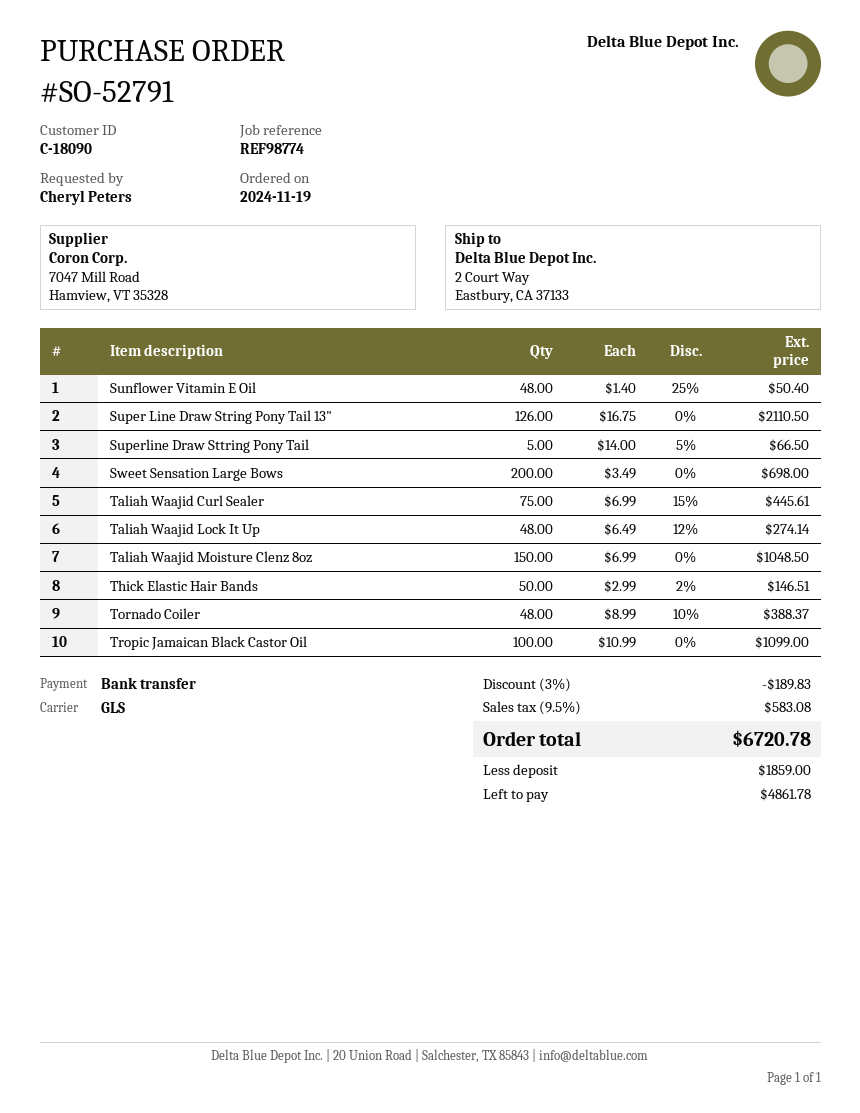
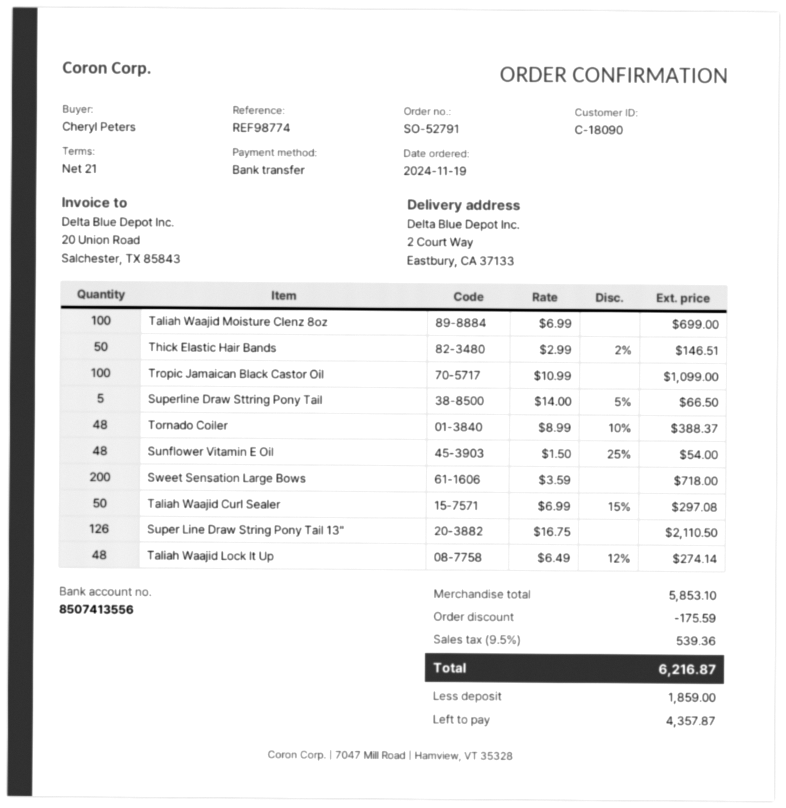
Sunflower Vitamin E Oil: 48 x 1.40 - 25% = 50.40 -> 48 x 1.50 - 25% = 54.00
Sweet Sensation Large Bows: 200 x 3.49 = 698.00 -> 200 x 3.59 = 718.00
Taliah Waajid Curl Sealer: 75 x 6.99 - 15% = 445.61 -> 50 x 6.99 - 15% = 297.08
Taliah Waajid Moisture Clenz 8oz: 150 x 6.99 = 1048.50 -> 100 x 6.99 = 699.00
discount: 189.83 -> 175.59
tax: 9.5% = 583.08 -> 9.5% = 539.36
total: 6720.78 -> 6216.87
balance: 4861.78 -> 4357.87

